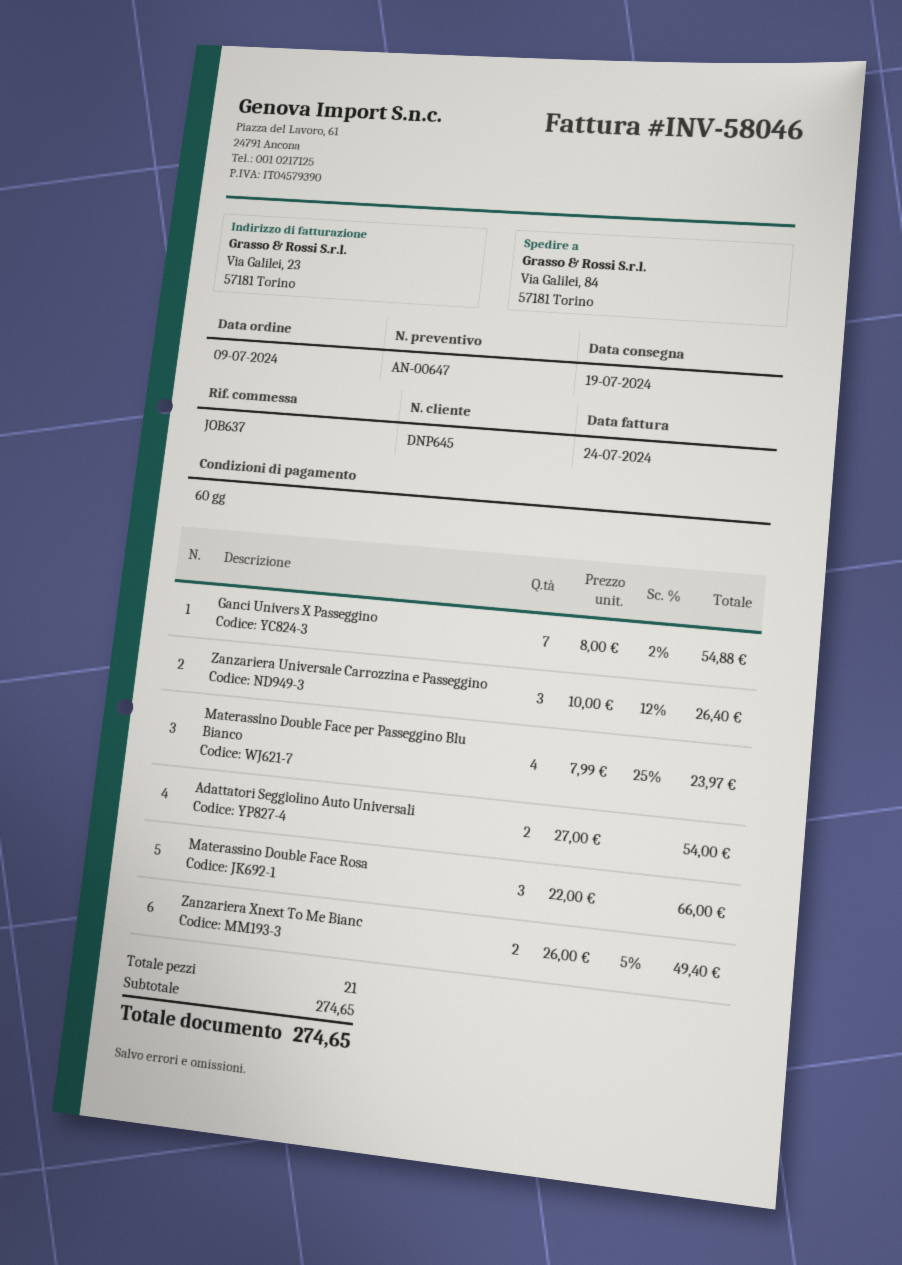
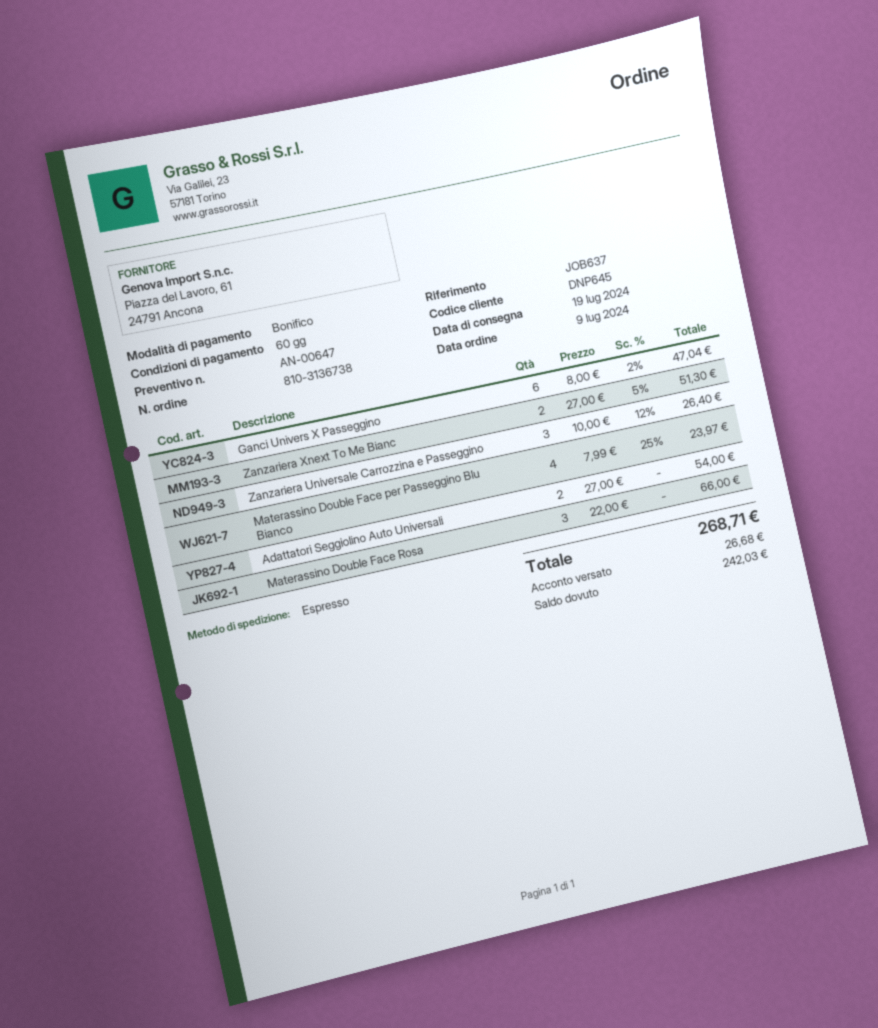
Ganci Univers X Passeggino: 7 x 8.00 - 2% = 54.88 -> 6 x 8.00 - 2% = 47.04
Zanzariera Xnext To Me Bianc: 2 x 26.00 - 5% = 49.40 -> 2 x 27.00 - 5% = 51.30
total: 274.65 -> 268.71

